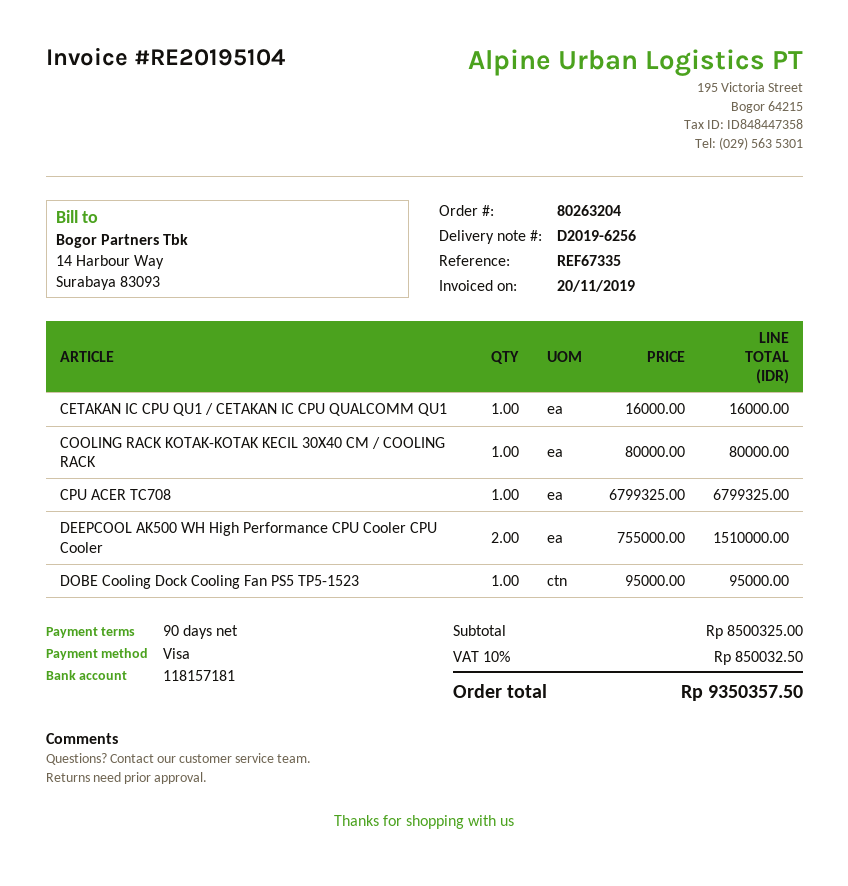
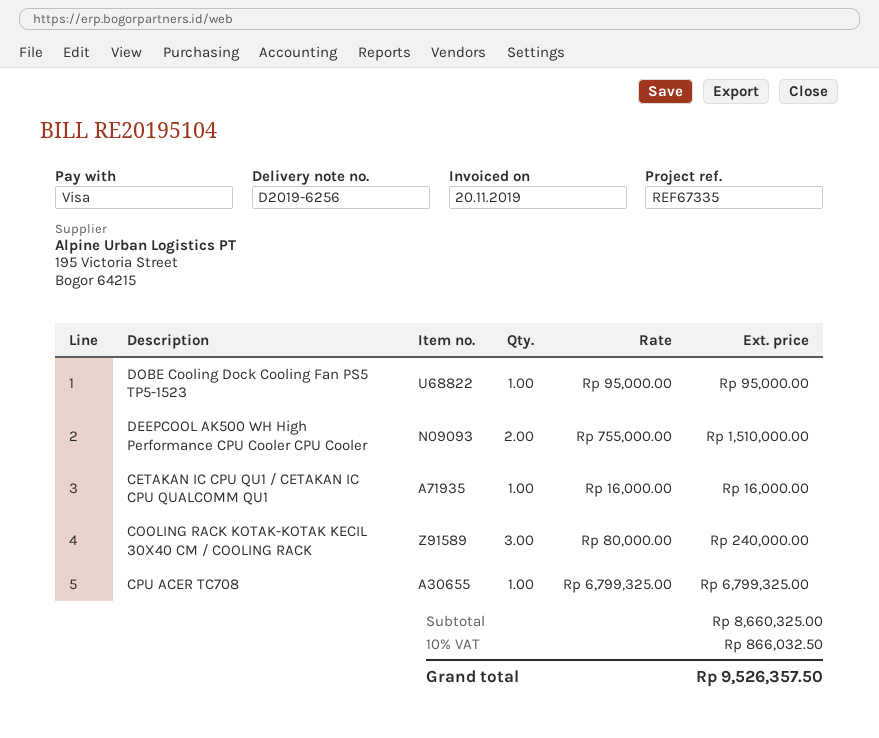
COOLING RACK KOTAK-KOTAK KECIL 30X40 CM / COOLING RACK: 1 x 80000.00 = 80000.00 -> 3 x 80000.00 = 240000.00
subtotal: 8500325.00 -> 8660325.00
tax: 10% = 850032.50 -> 10% = 866032.50
total: 9350357.50 -> 9526357.50

